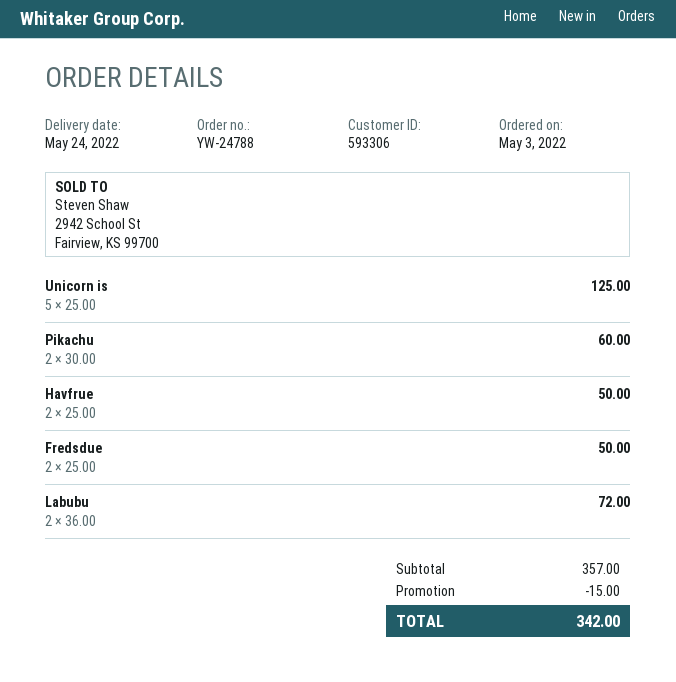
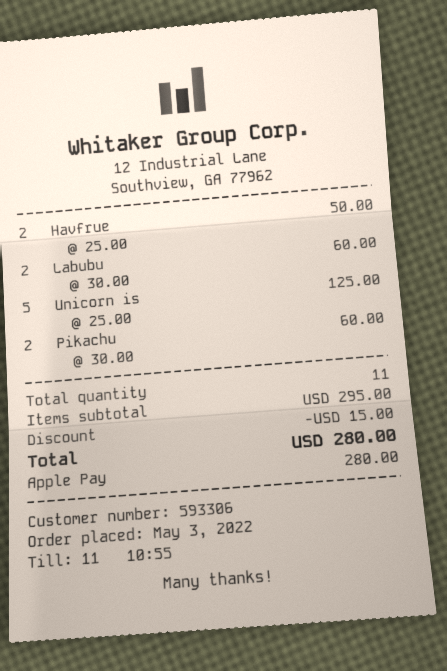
Fredsdue: 2 x 25.00 = 50.00 -> none
Labubu: 2 x 36.00 = 72.00 -> 2 x 30.00 = 60.00
subtotal: 357.00 -> 295.00
total: 342.00 -> 280.00

